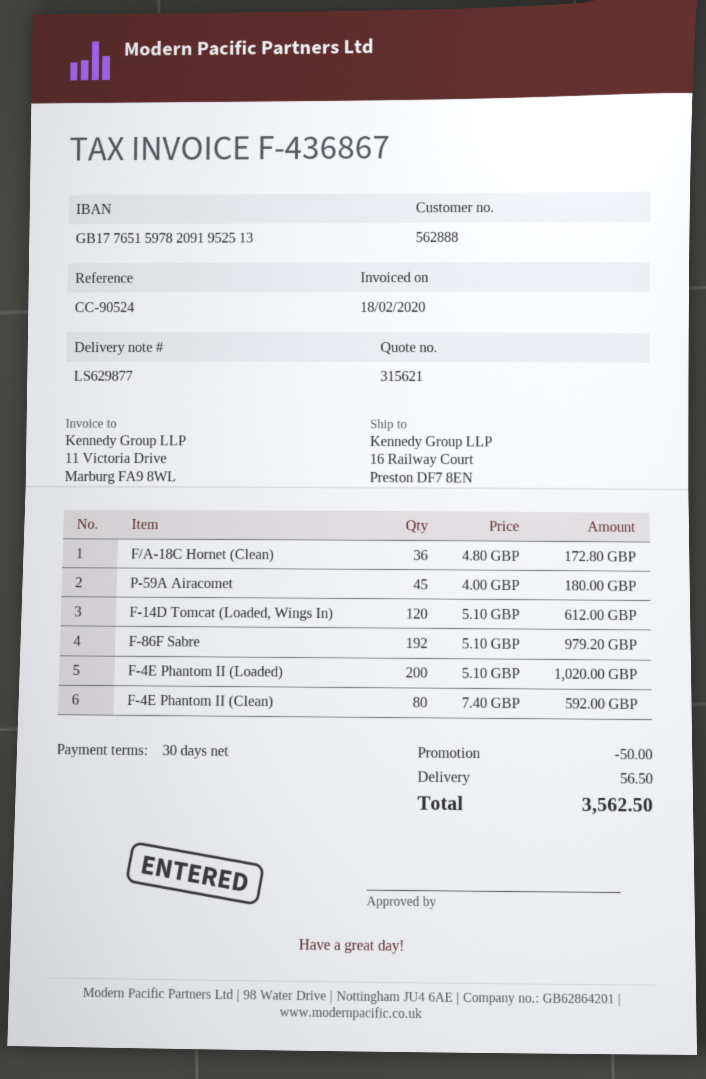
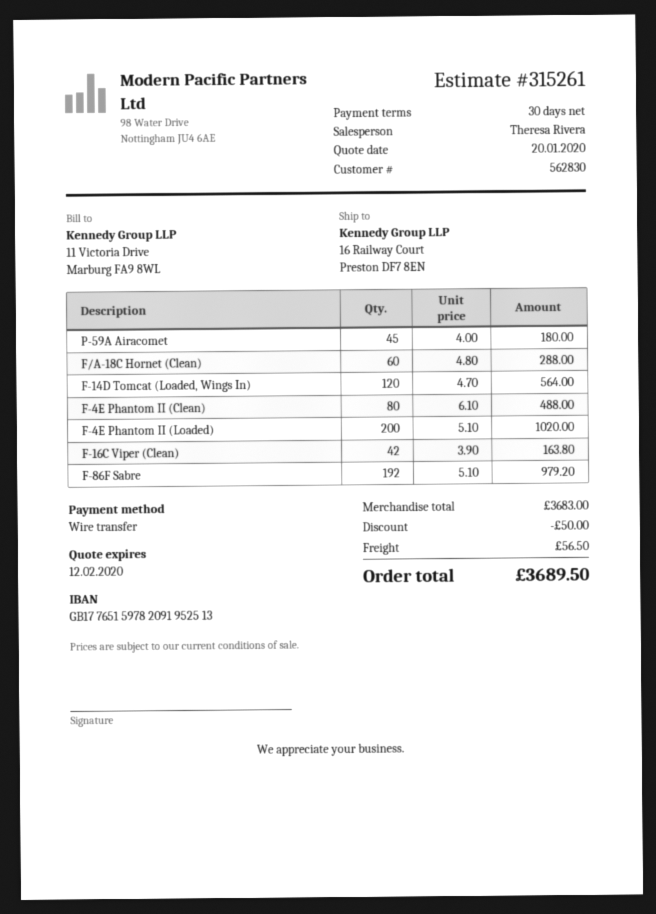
quote number: 315621 -> 315261
customer number: 562888 -> 562830
F/A-18C Hornet (Clean): 36 x 4.80 = 172.80 -> 60 x 4.80 = 288.00
F-14D Tomcat (Loaded, Wings In): 120 x 5.10 = 612.00 -> 120 x 4.70 = 564.00
F-4E Phantom II (Clean): 80 x 7.40 = 592.00 -> 80 x 6.10 = 488.00
F-16C Viper (Clean): none -> 42 x 3.90 = 163.80
total: 3562.50 -> 3689.50

